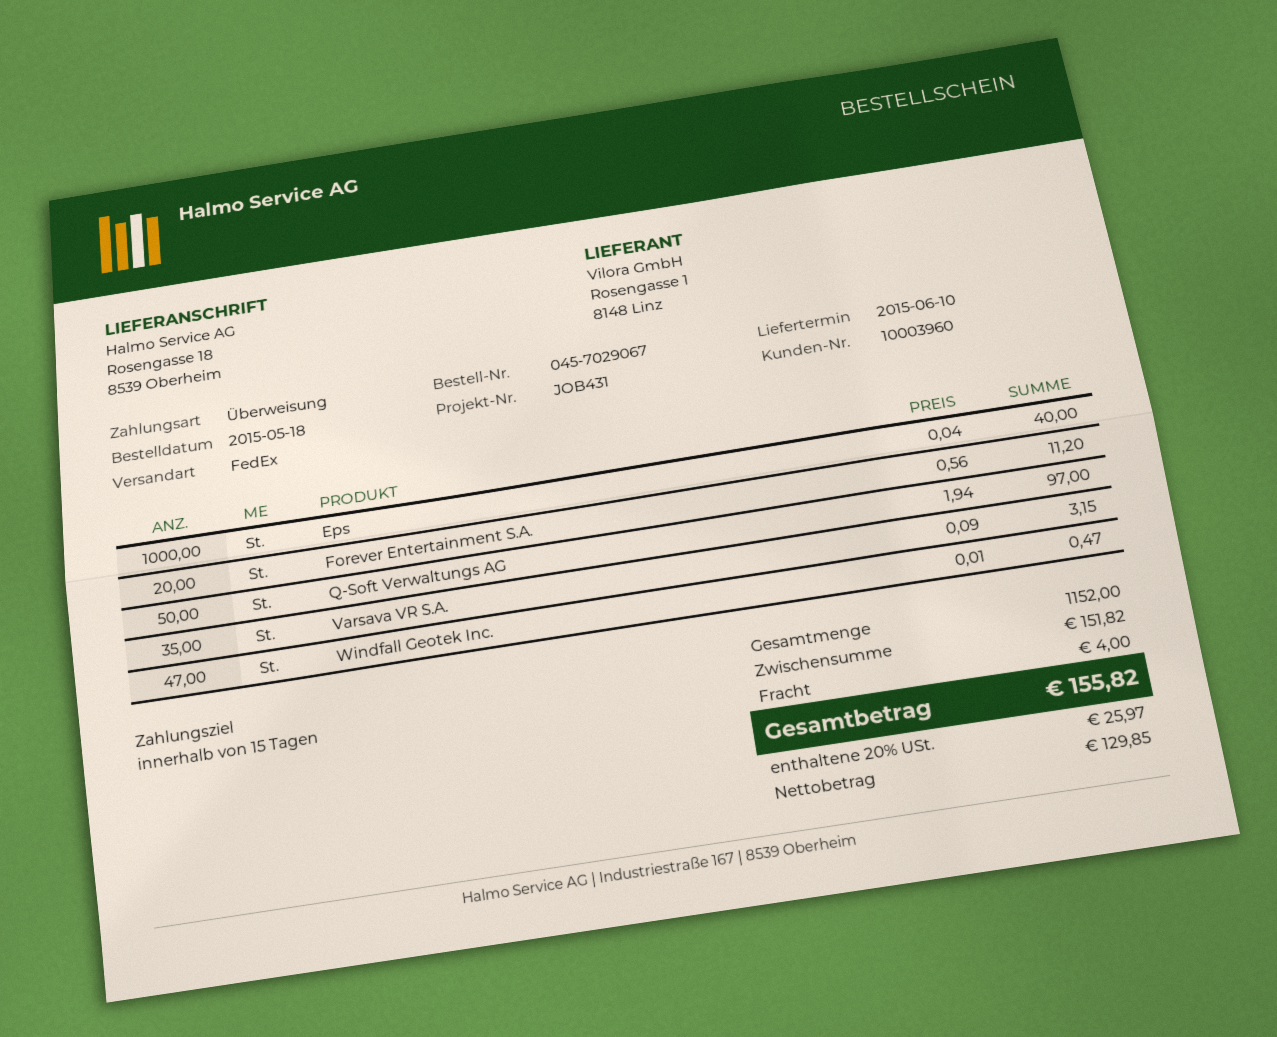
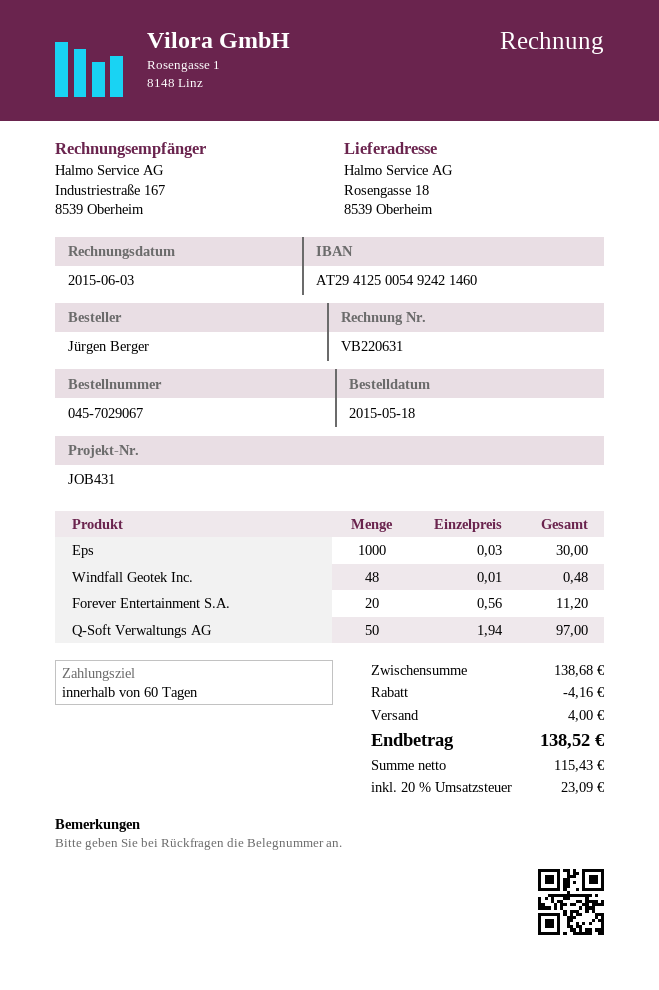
payment terms: 15 days -> 60 days
Eps: 1000 x 0.04 = 40.00 -> 1000 x 0.03 = 30.00
Varsava VR S.A.: 35 x 0.09 = 3.15 -> none
Windfall Geotek Inc.: 47 x 0.01 = 0.47 -> 48 x 0.01 = 0.48
subtotal: 151.82 -> 138.68
discount: none -> 4.16
net: 129.85 -> 115.43
tax: 20% = 25.97 -> 20% = 23.09
total: 155.82 -> 138.52

